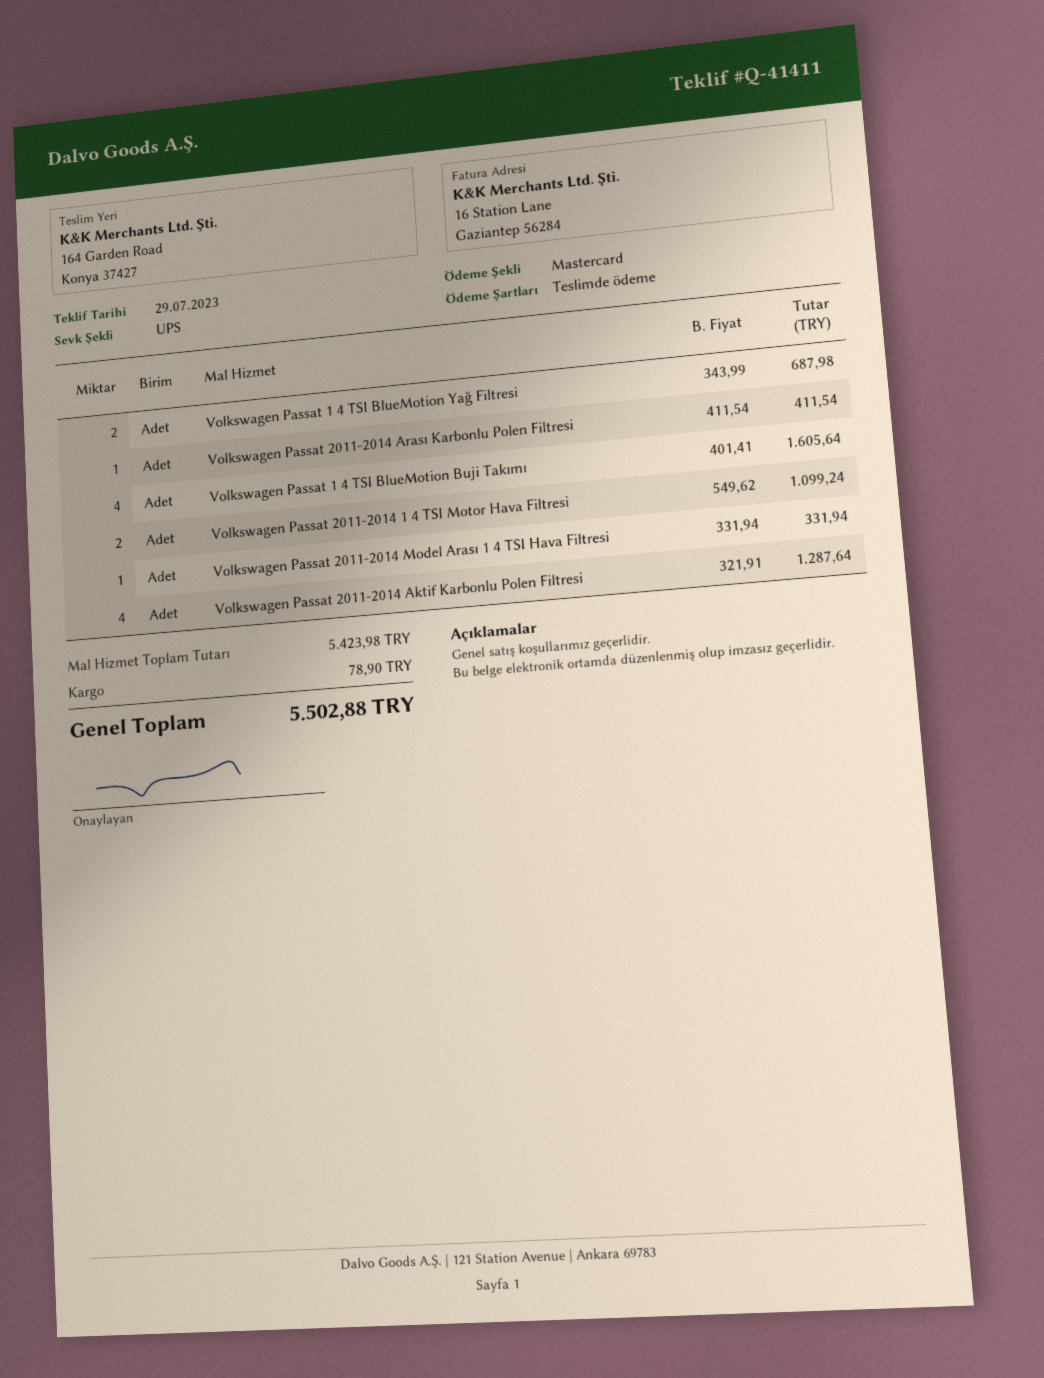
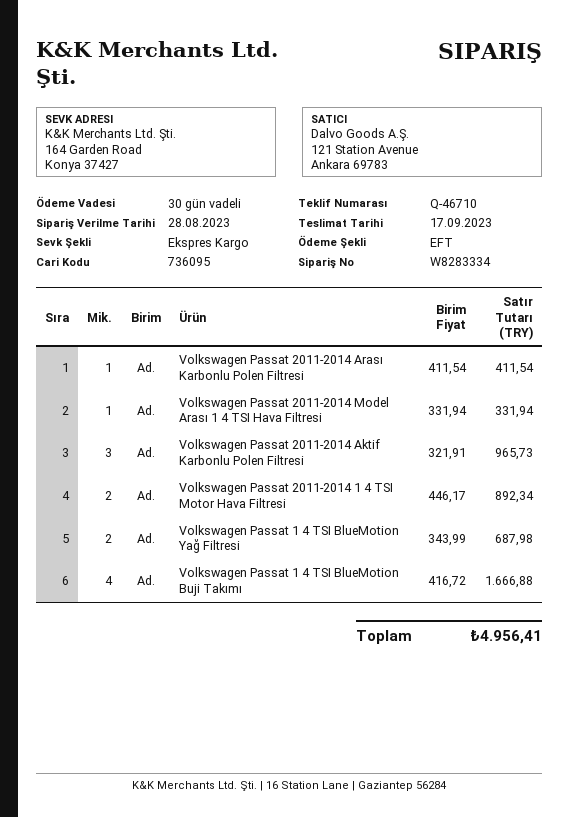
quote number: Q-41411 -> Q-46710
payment terms: on receipt -> 30 days
payment method: Mastercard -> bank transfer
shipping method: UPS -> express
Volkswagen Passat 1 4 TSI BlueMotion Buji Takımı: 4 x 401.41 = 1605.64 -> 4 x 416.72 = 1666.88
Volkswagen Passat 2011-2014 1 4 TSI Motor Hava Filtresi: 2 x 549.62 = 1099.24 -> 2 x 446.17 = 892.34
Volkswagen Passat 2011-2014 Aktif Karbonlu Polen Filtresi: 4 x 321.91 = 1287.64 -> 3 x 321.91 = 965.73
shipping: 78.90 -> none
total: 5502.88 -> 4956.41

